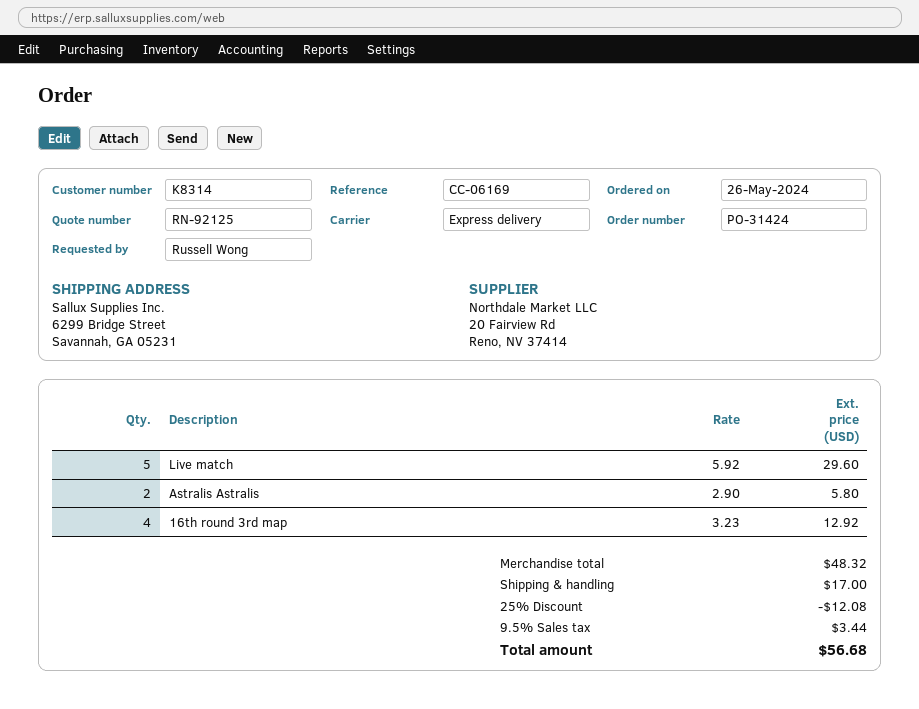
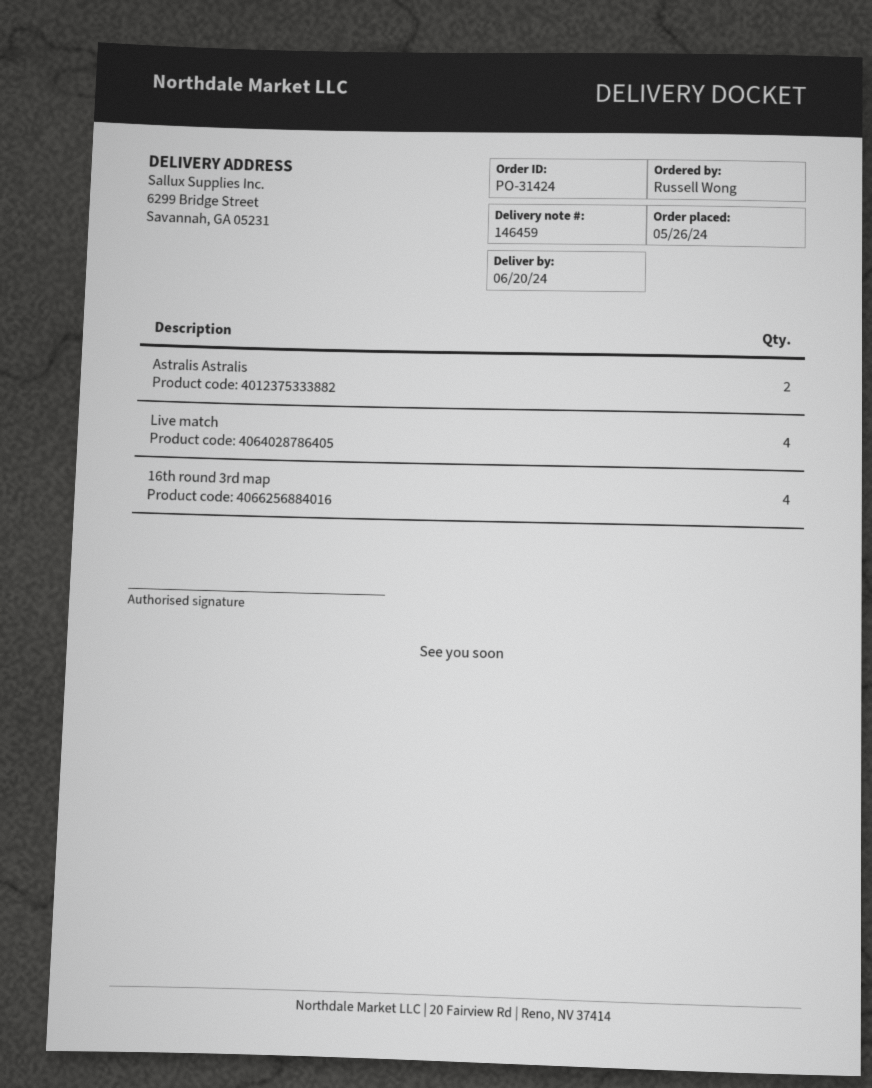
Live match: 5 -> 4

